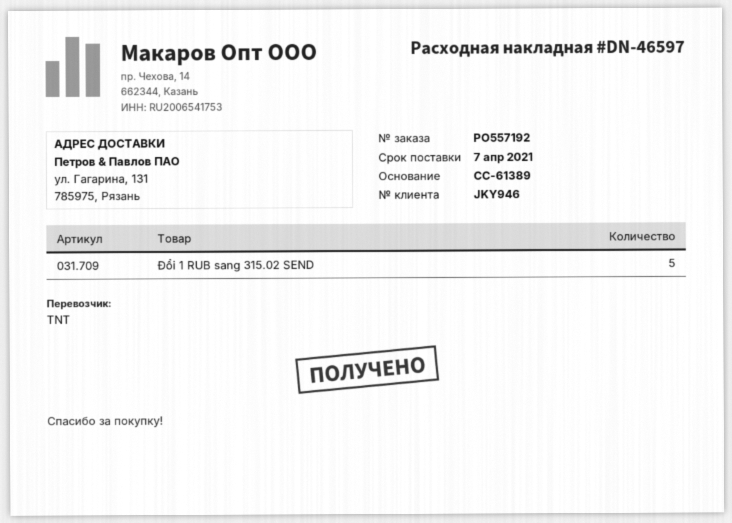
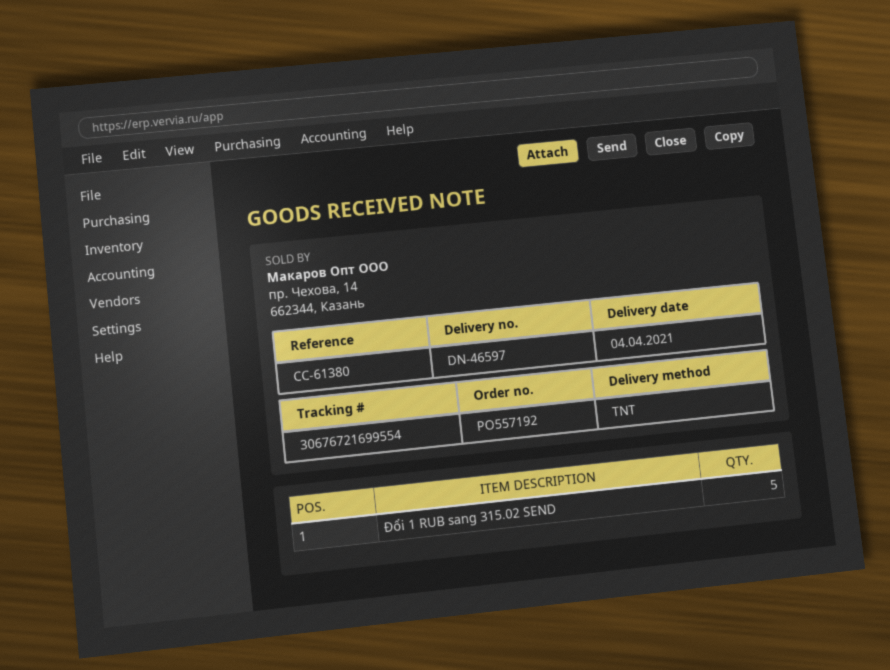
delivery date: 2021-04-07 -> 2021-04-04
reference: CC-61389 -> CC-61380

